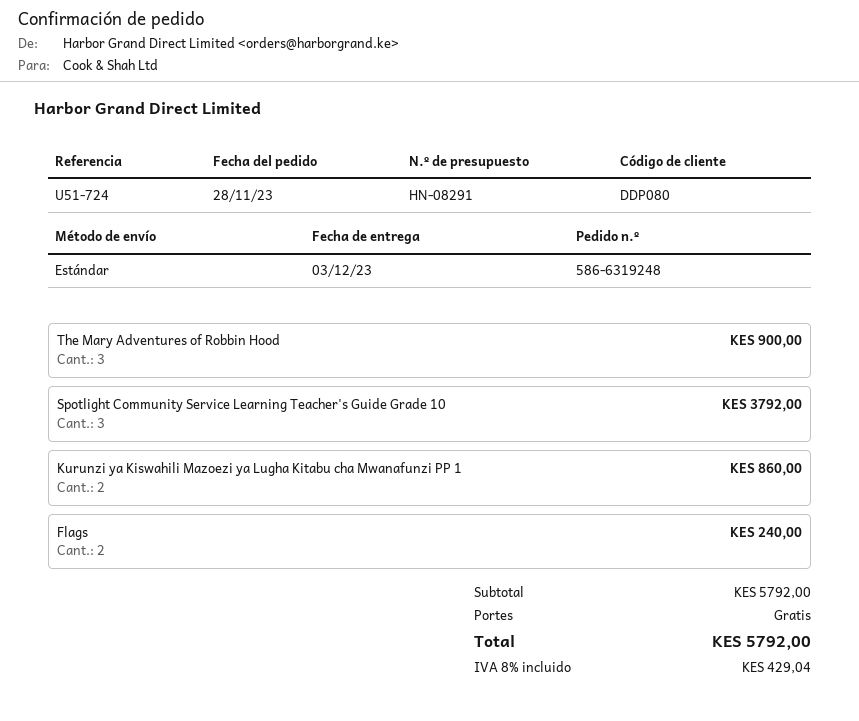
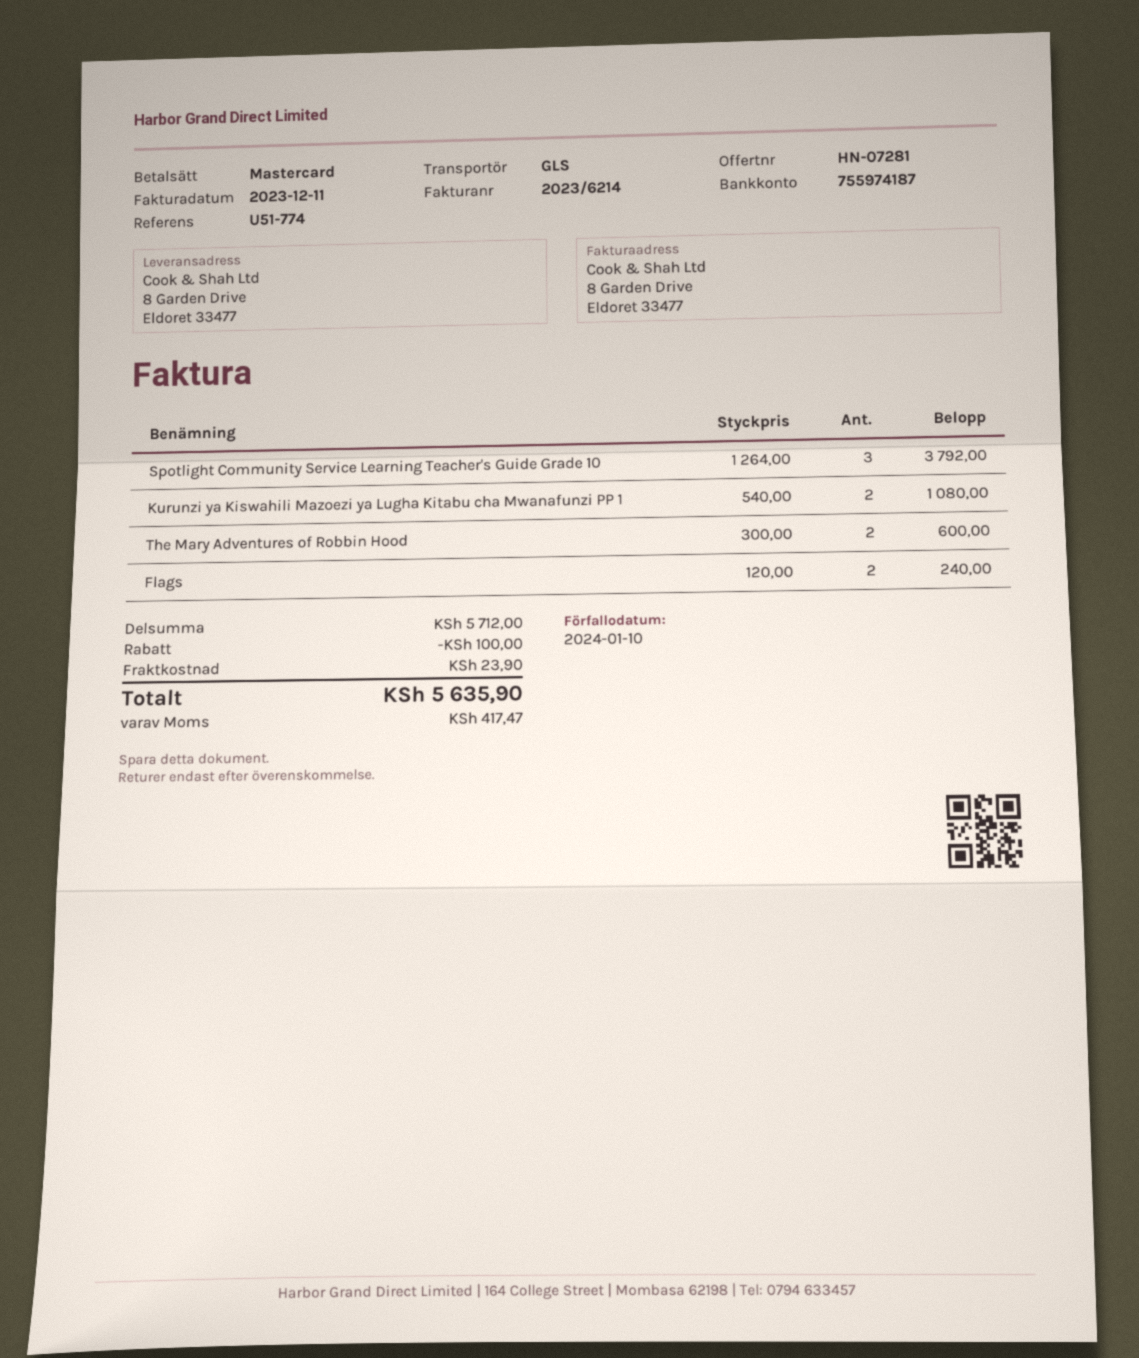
quote number: HN-08291 -> HN-07281
reference: U51-724 -> U51-774
shipping method: standard -> GLS
The Mary Adventures of Robbin Hood: 3 for 900.00 -> 2 for 600.00
Kurunzi ya Kiswahili Mazoezi ya Lugha Kitabu cha Mwanafunzi PP 1: 2 for 860.00 -> 2 for 1080.00
subtotal: 5792.00 -> 5712.00
discount: none -> 100.00
shipping: 0.00 -> 23.90
tax: 429.04 -> 417.47
total: 5792.00 -> 5635.90

